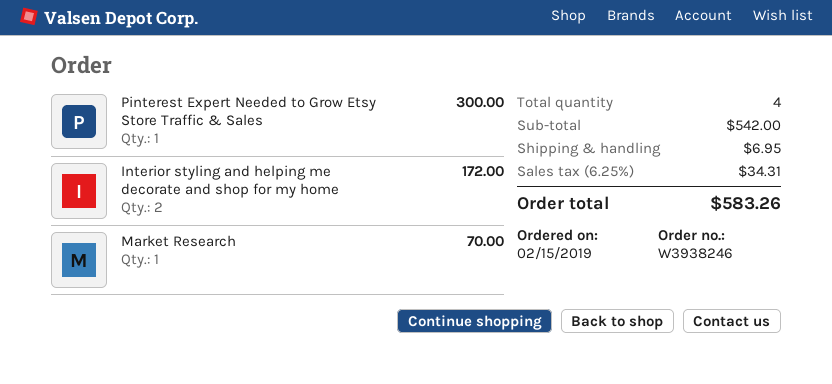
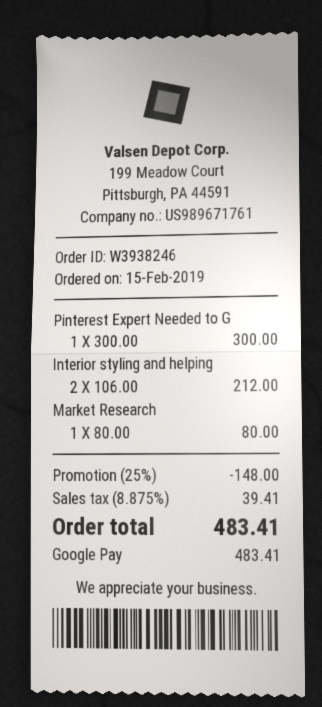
Interior styling and helping me decorate and shop for my home: 2 for 172.00 -> 2 for 212.00
Market Research: 1 for 70.00 -> 1 for 80.00
discount: none -> 25% = 148.00
shipping: 6.95 -> none
tax: 6.25% = 34.31 -> 8.875% = 39.41
total: 583.26 -> 483.41

